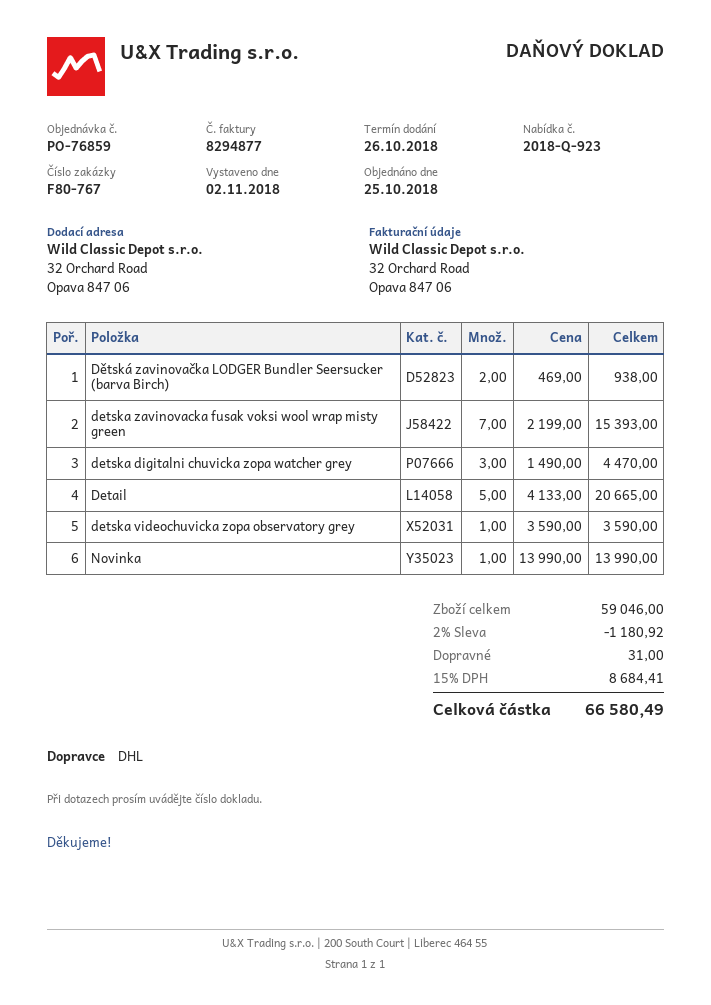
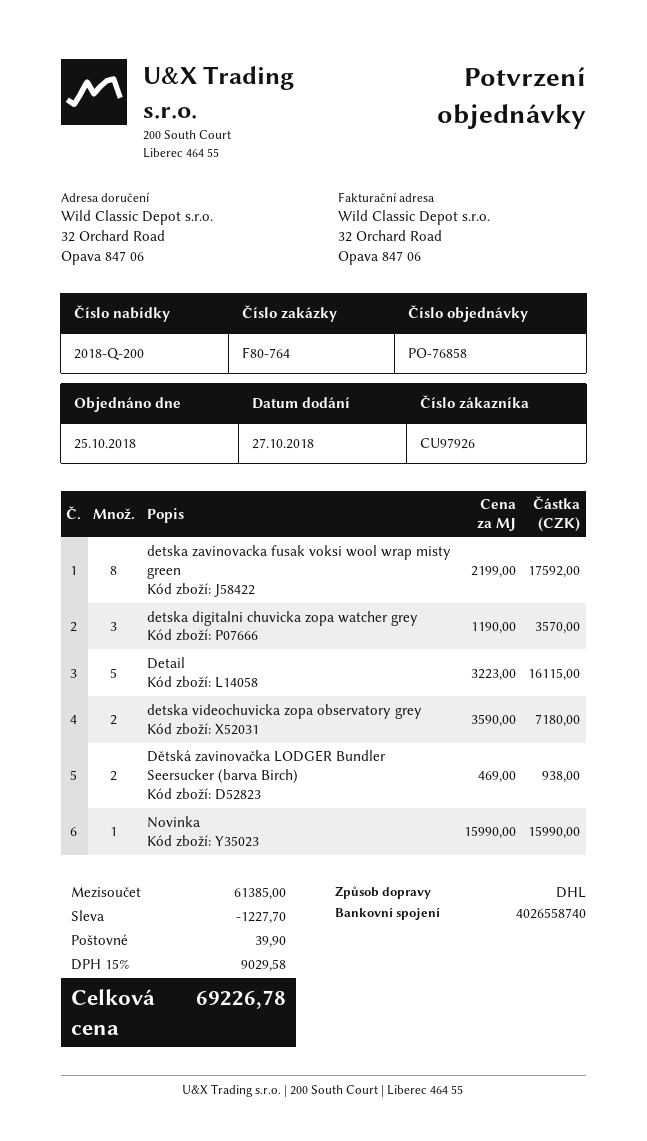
quote number: 2018-Q-923 -> 2018-Q-200
order number: PO-76859 -> PO-76858
delivery date: 2018-10-26 -> 2018-10-27
reference: F80-767 -> F80-764
detska zavinovacka fusak voksi wool wrap misty green: 7 x 2199.00 = 15393.00 -> 8 x 2199.00 = 17592.00
detska digitalni chuvicka zopa watcher grey: 3 x 1490.00 = 4470.00 -> 3 x 1190.00 = 3570.00
Detail: 5 x 4133.00 = 20665.00 -> 5 x 3223.00 = 16115.00
detska videochuvicka zopa observatory grey: 1 x 3590.00 = 3590.00 -> 2 x 3590.00 = 7180.00
Novinka: 1 x 13990.00 = 13990.00 -> 1 x 15990.00 = 15990.00
subtotal: 59046.00 -> 61385.00
discount: 1180.92 -> 1227.70
shipping: 31.00 -> 39.90
tax: 15% = 8684.41 -> 15% = 9029.58
total: 66580.49 -> 69226.78

